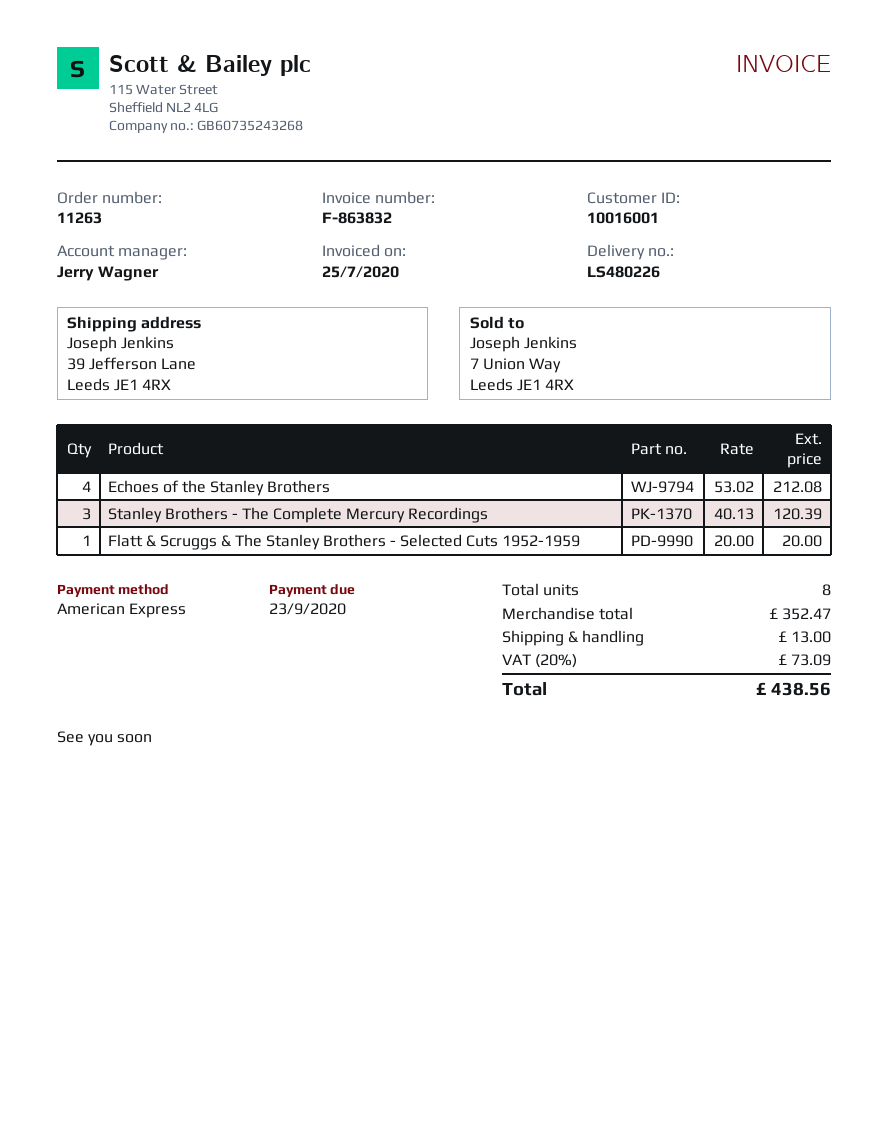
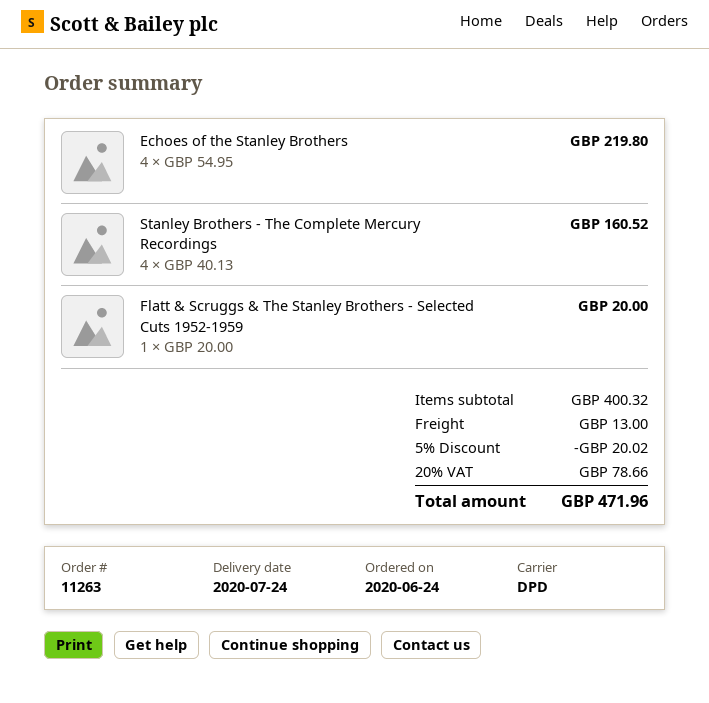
Echoes of the Stanley Brothers: 4 x 53.02 = 212.08 -> 4 x 54.95 = 219.80
Stanley Brothers - The Complete Mercury Recordings: 3 x 40.13 = 120.39 -> 4 x 40.13 = 160.52
subtotal: 352.47 -> 400.32
discount: none -> 5% = 20.02
tax: 20% = 73.09 -> 20% = 78.66
total: 438.56 -> 471.96

